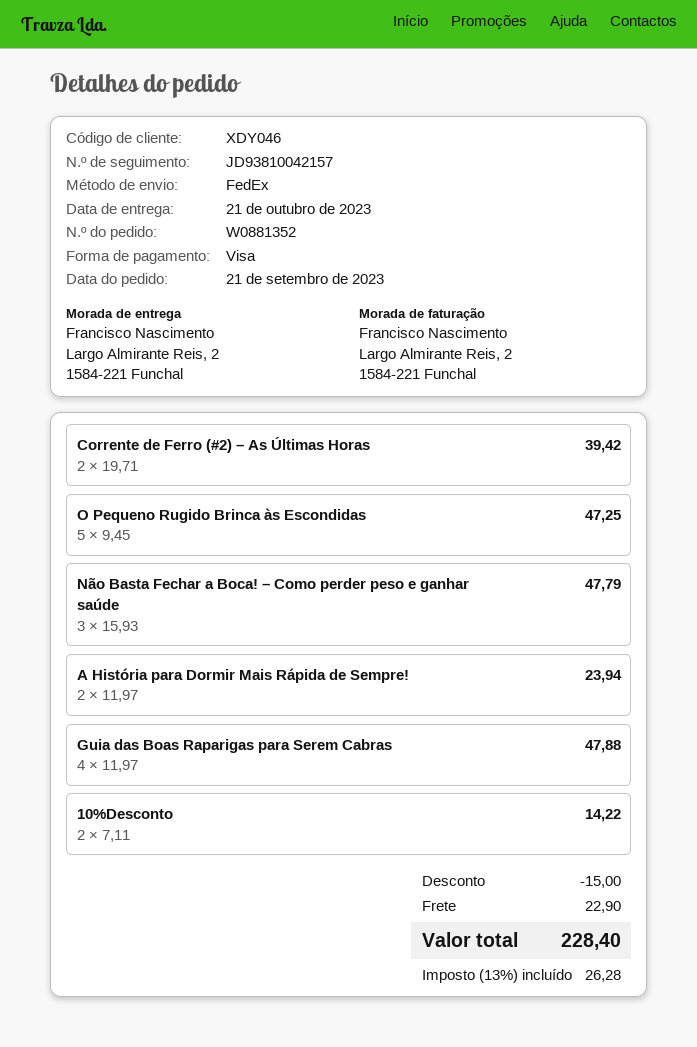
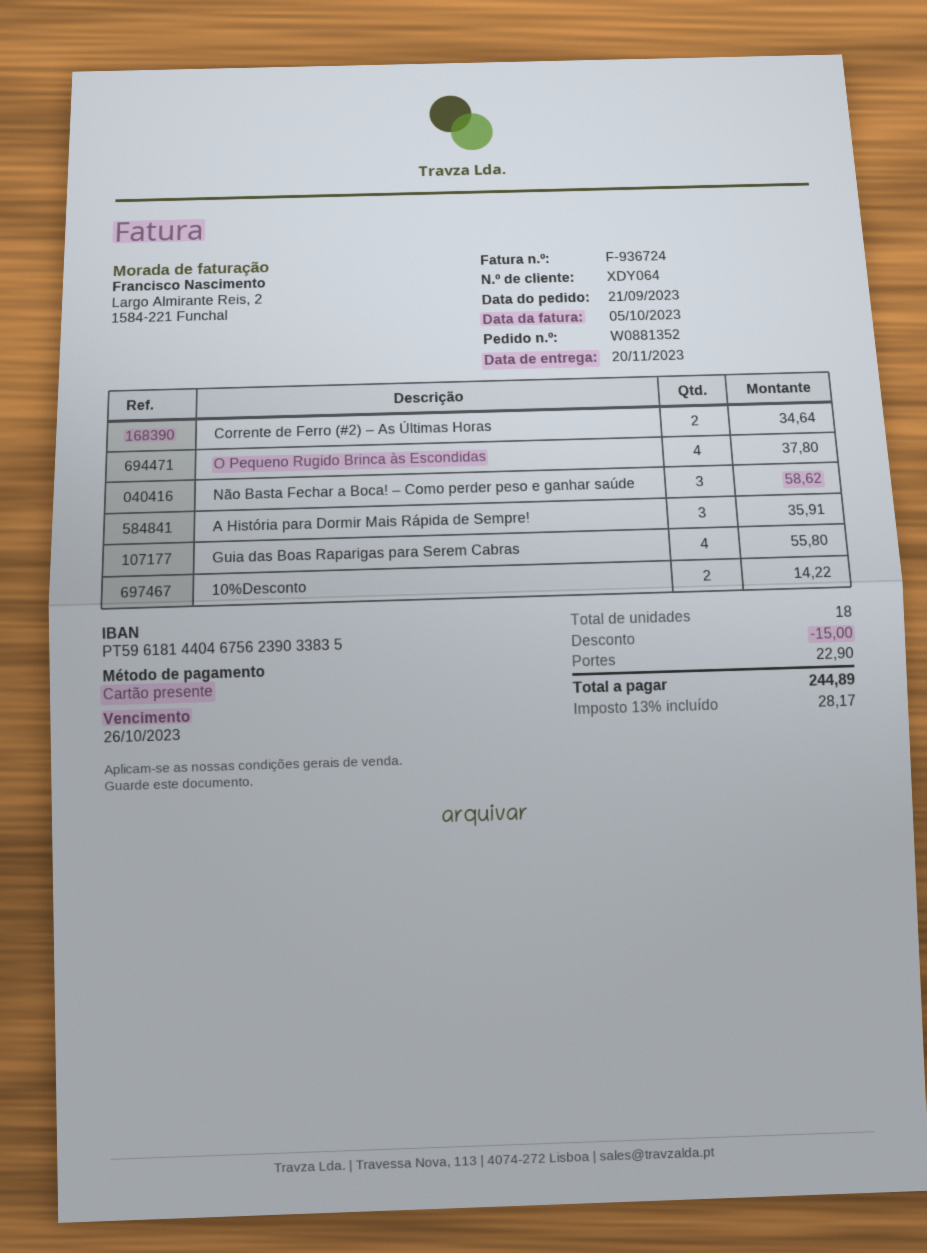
delivery date: 2023-10-21 -> 2023-11-20
customer number: XDY046 -> XDY064
payment method: Visa -> gift card
Corrente de Ferro (#2) – As Últimas Horas: 2 for 39.42 -> 2 for 34.64
O Pequeno Rugido Brinca às Escondidas: 5 for 47.25 -> 4 for 37.80
Não Basta Fechar a Boca! – Como perder peso e ganhar saúde: 3 for 47.79 -> 3 for 58.62
A História para Dormir Mais Rápida de Sempre!: 2 for 23.94 -> 3 for 35.91
Guia das Boas Raparigas para Serem Cabras: 4 for 47.88 -> 4 for 55.80
tax: 13% = 26.28 -> 13% = 28.17
total: 228.40 -> 244.89

